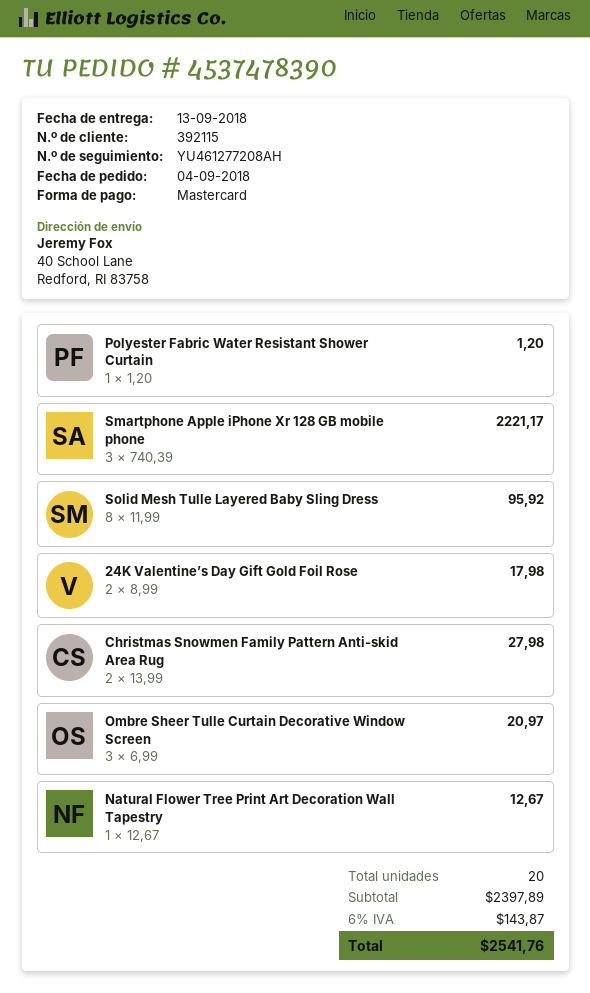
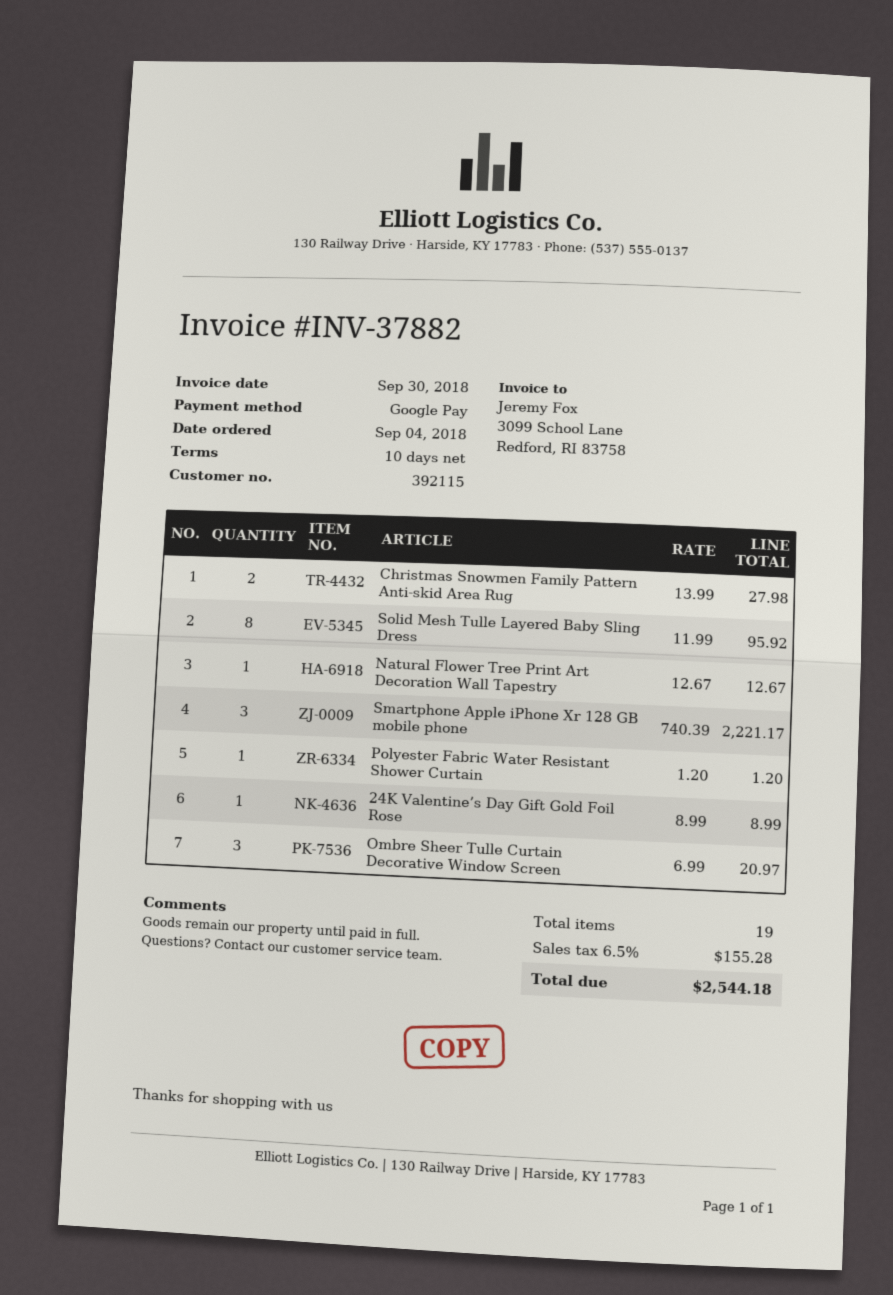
payment method: Mastercard -> Google Pay
24K Valentine’s Day Gift Gold Foil Rose: 2 x 8.99 = 17.98 -> 1 x 8.99 = 8.99
total quantity: 20 -> 19
tax: 6% = 143.87 -> 6.5% = 155.28
total: 2541.76 -> 2544.18

